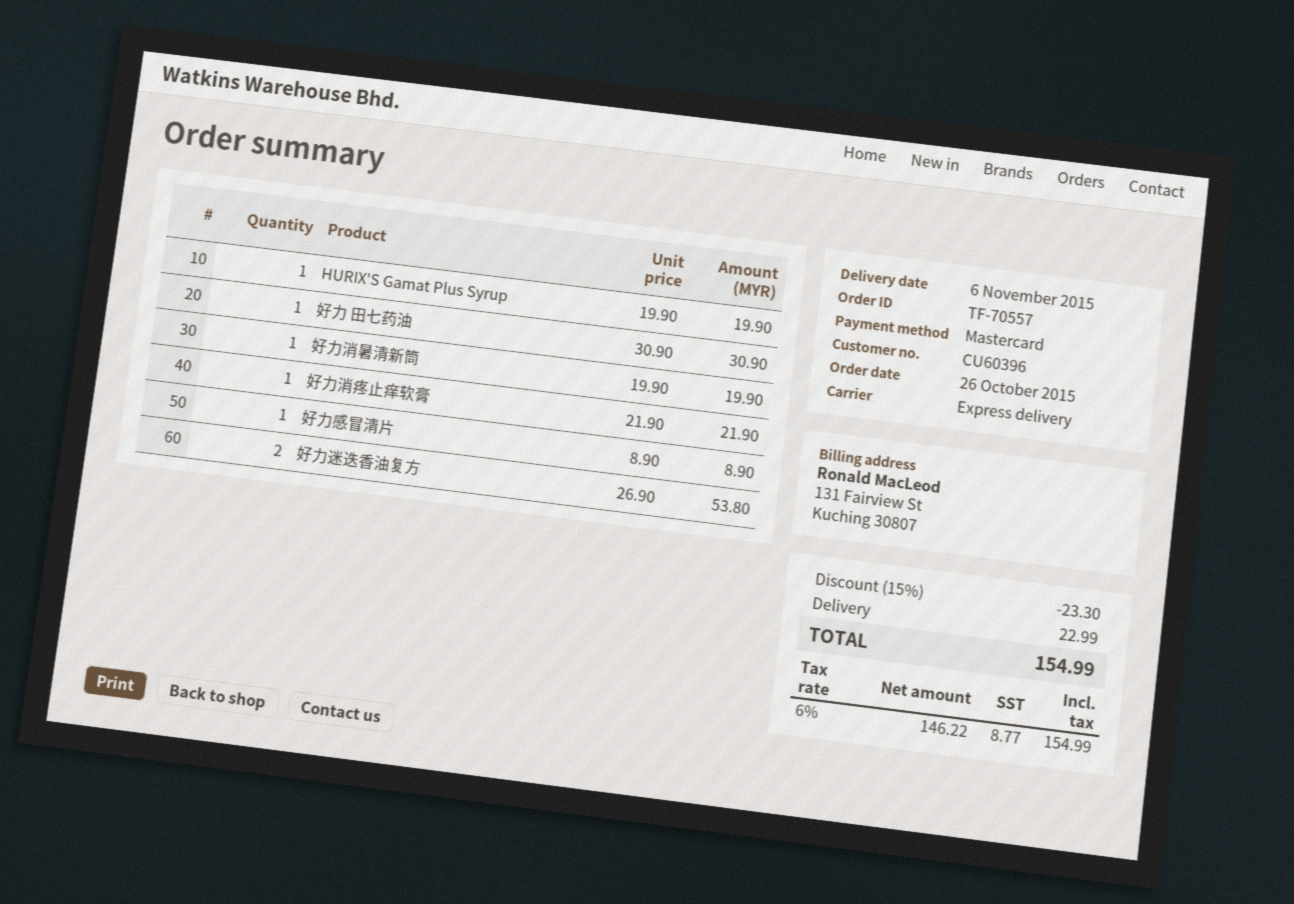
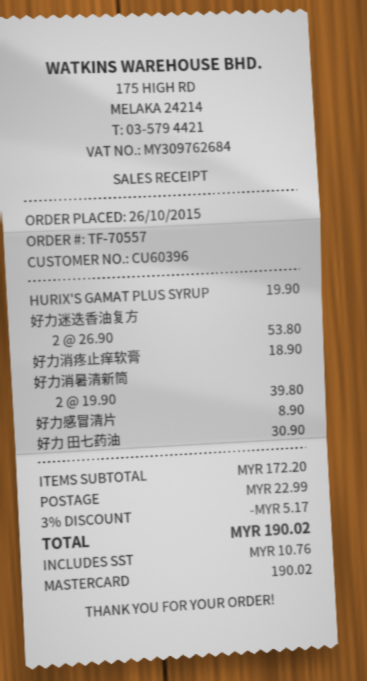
好力消暑清新筒: 1 x 19.90 = 19.90 -> 2 x 19.90 = 39.80
好力消疼止痒软膏: 1 x 21.90 = 21.90 -> 1 x 18.90 = 18.90
discount: 15% = 23.30 -> 3% = 5.17
tax: 8.77 -> 10.76
total: 154.99 -> 190.02

